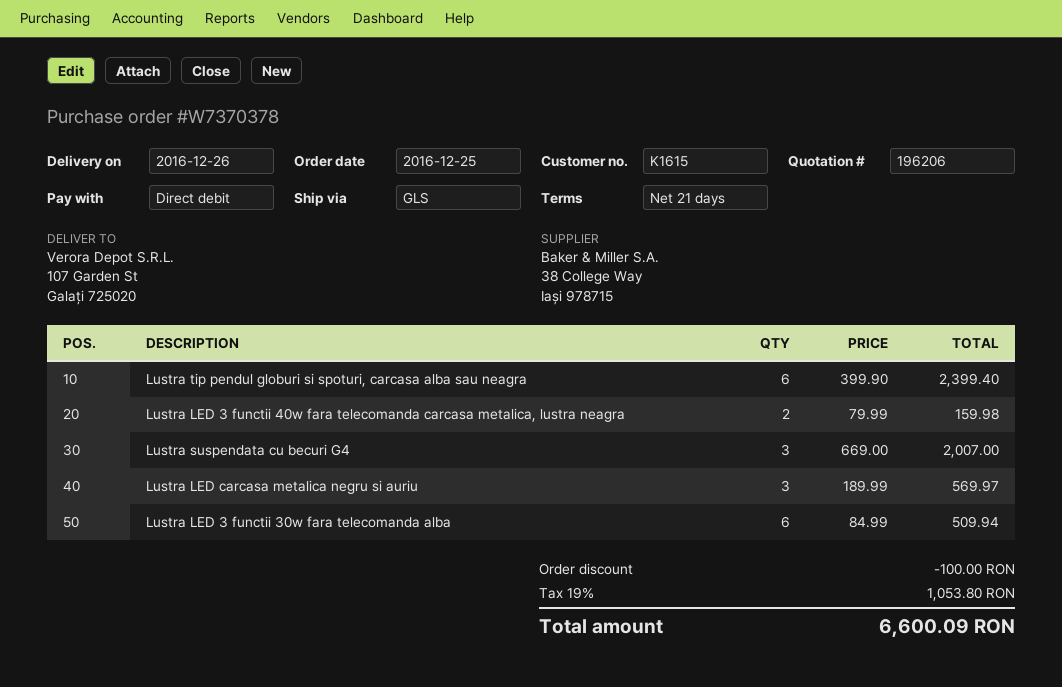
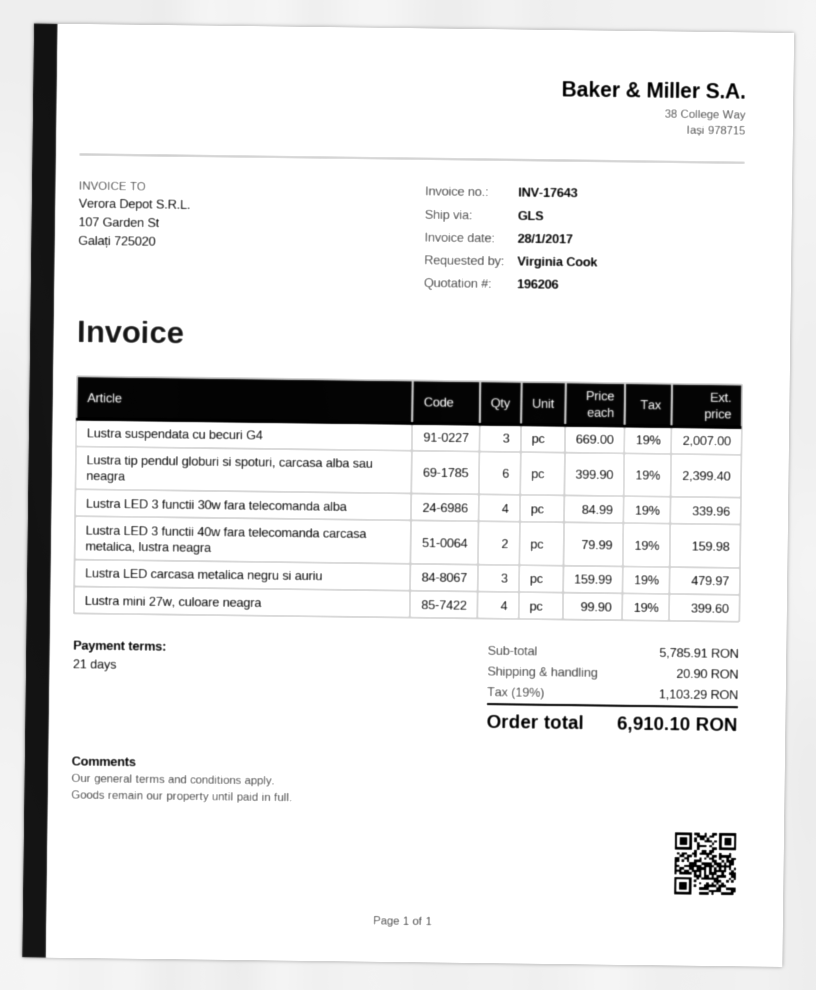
Lustra LED carcasa metalica negru si auriu: 3 x 189.99 = 569.97 -> 3 x 159.99 = 479.97
Lustra LED 3 functii 30w fara telecomanda alba: 6 x 84.99 = 509.94 -> 4 x 84.99 = 339.96
Lustra mini 27w, culoare neagra: none -> 4 x 99.90 = 399.60
discount: 100.00 -> none
shipping: none -> 20.90
tax: 19% = 1053.80 -> 19% = 1103.29
total: 6600.09 -> 6910.10

